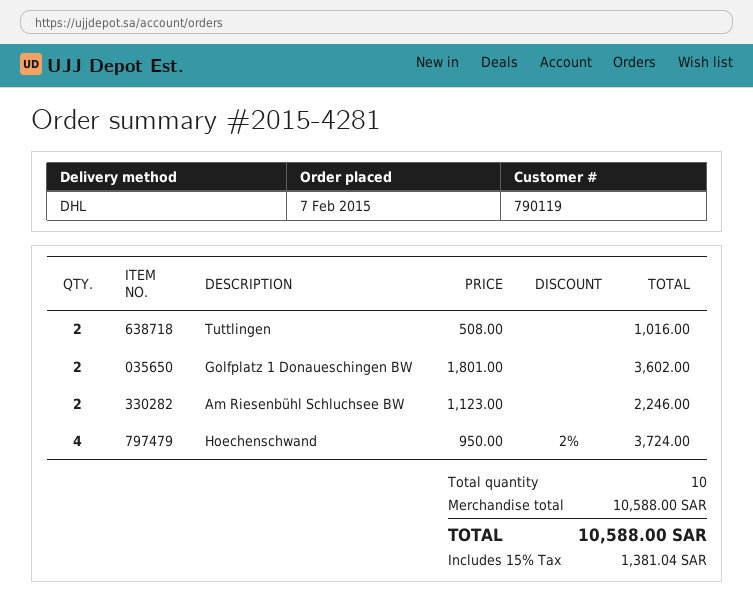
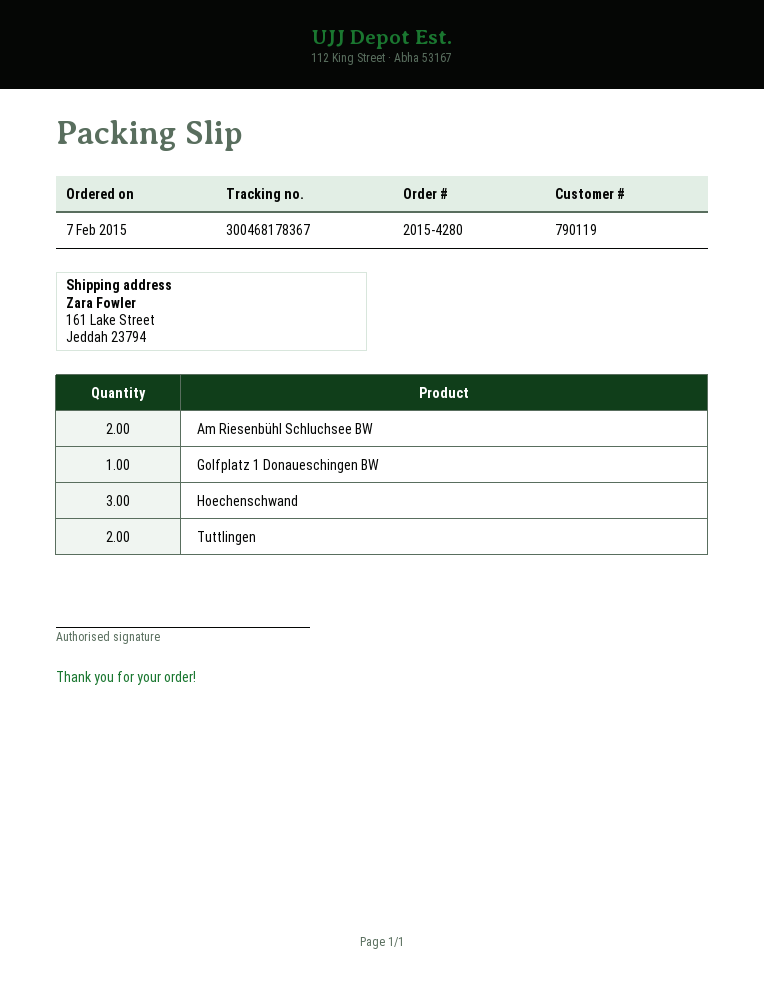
order number: 2015-4281 -> 2015-4280
Golfplatz 1 Donaueschingen BW: 2 -> 1
Hoechenschwand: 4 -> 3

